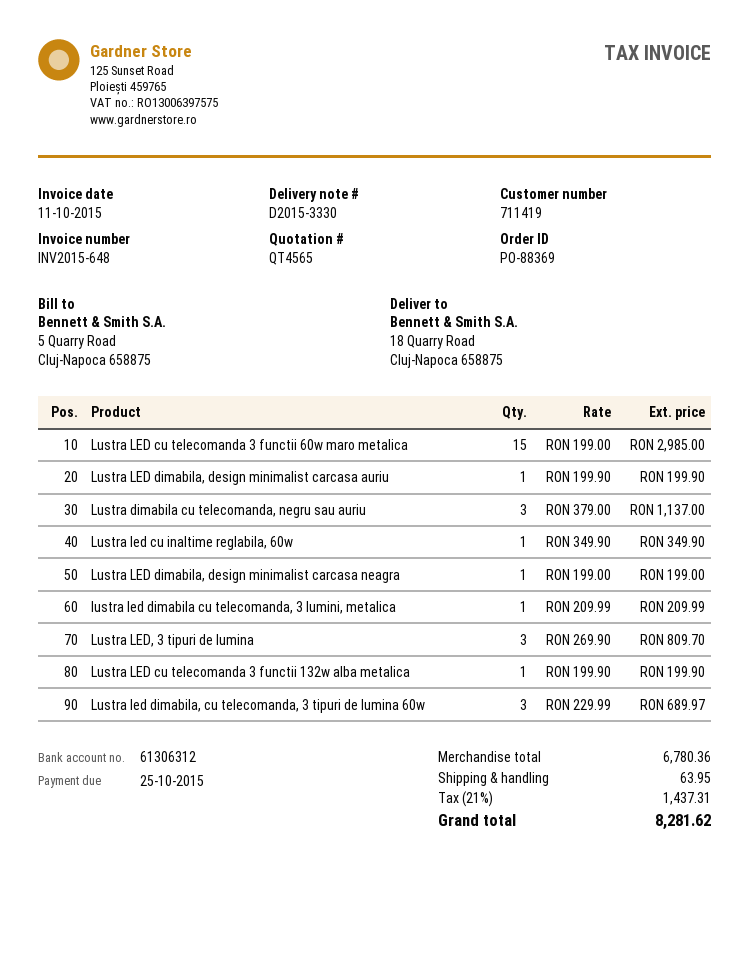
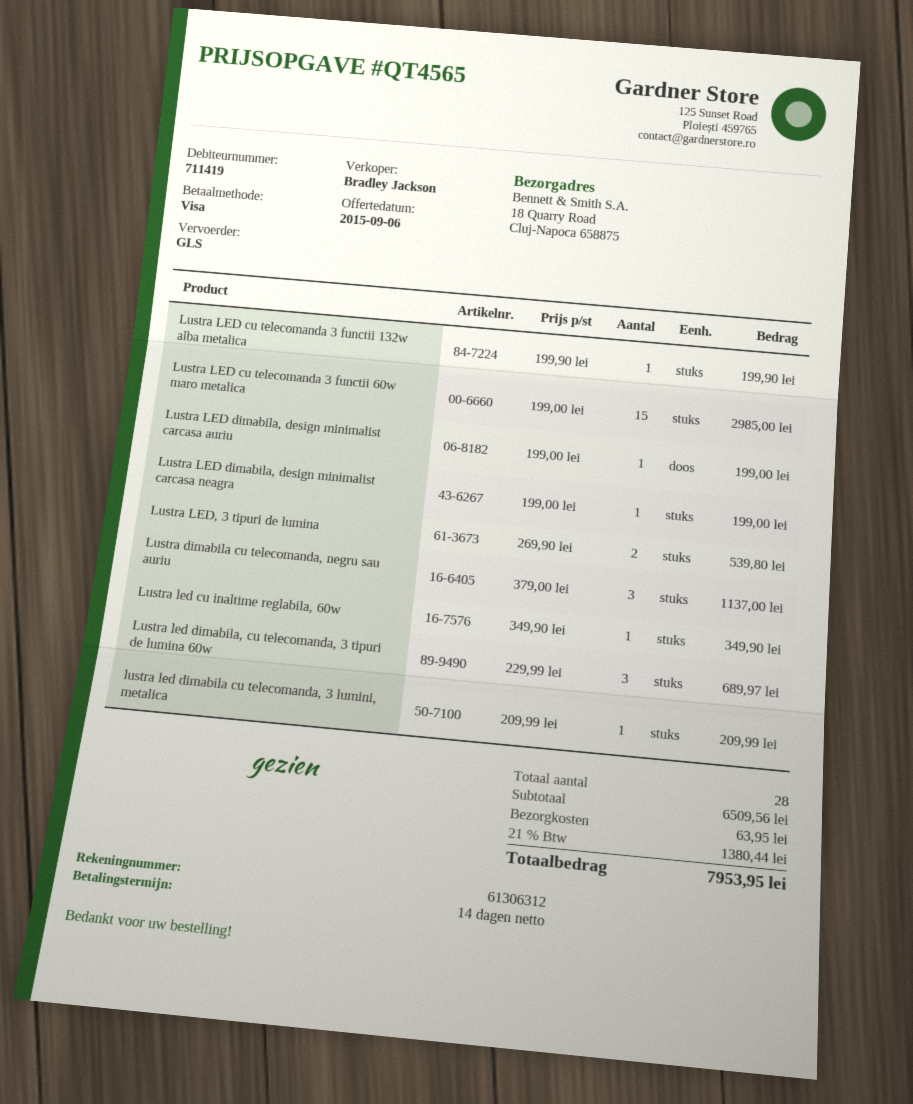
Lustra LED dimabila, design minimalist carcasa auriu: 1 x 199.90 = 199.90 -> 1 x 199.00 = 199.00
Lustra LED, 3 tipuri de lumina: 3 x 269.90 = 809.70 -> 2 x 269.90 = 539.80
subtotal: 6780.36 -> 6509.56
tax: 21% = 1437.31 -> 21% = 1380.44
total: 8281.62 -> 7953.95

